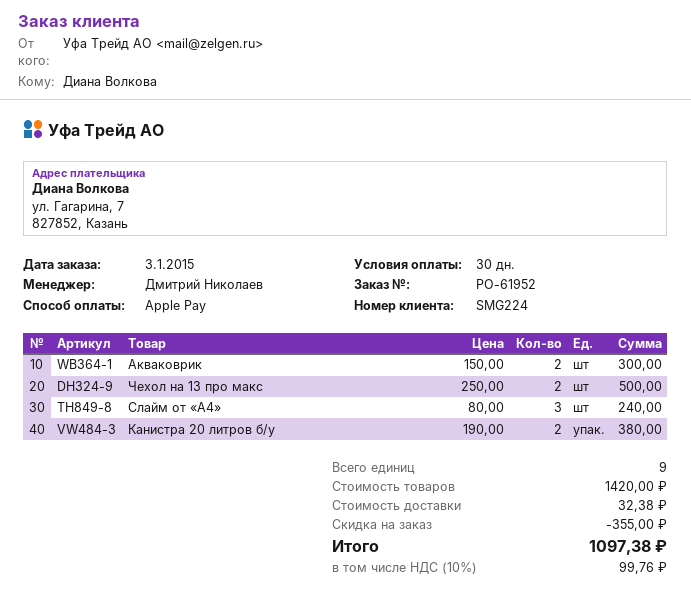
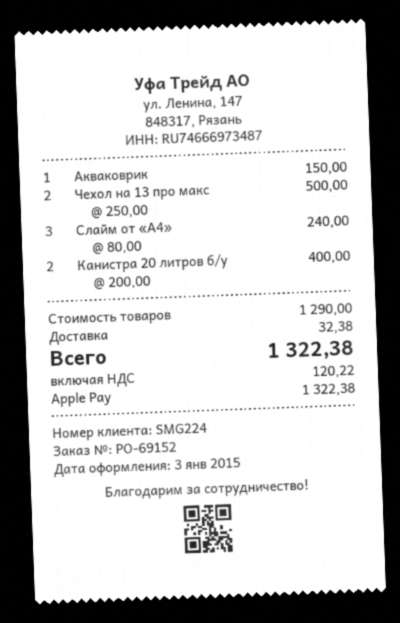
order number: PO-61952 -> PO-69152
Акваковрик: 2 x 150.00 = 300.00 -> 1 x 150.00 = 150.00
Канистра 20 литров б/у: 2 x 190.00 = 380.00 -> 2 x 200.00 = 400.00
subtotal: 1420.00 -> 1290.00
discount: 355.00 -> none
tax: 99.76 -> 120.22
total: 1097.38 -> 1322.38

